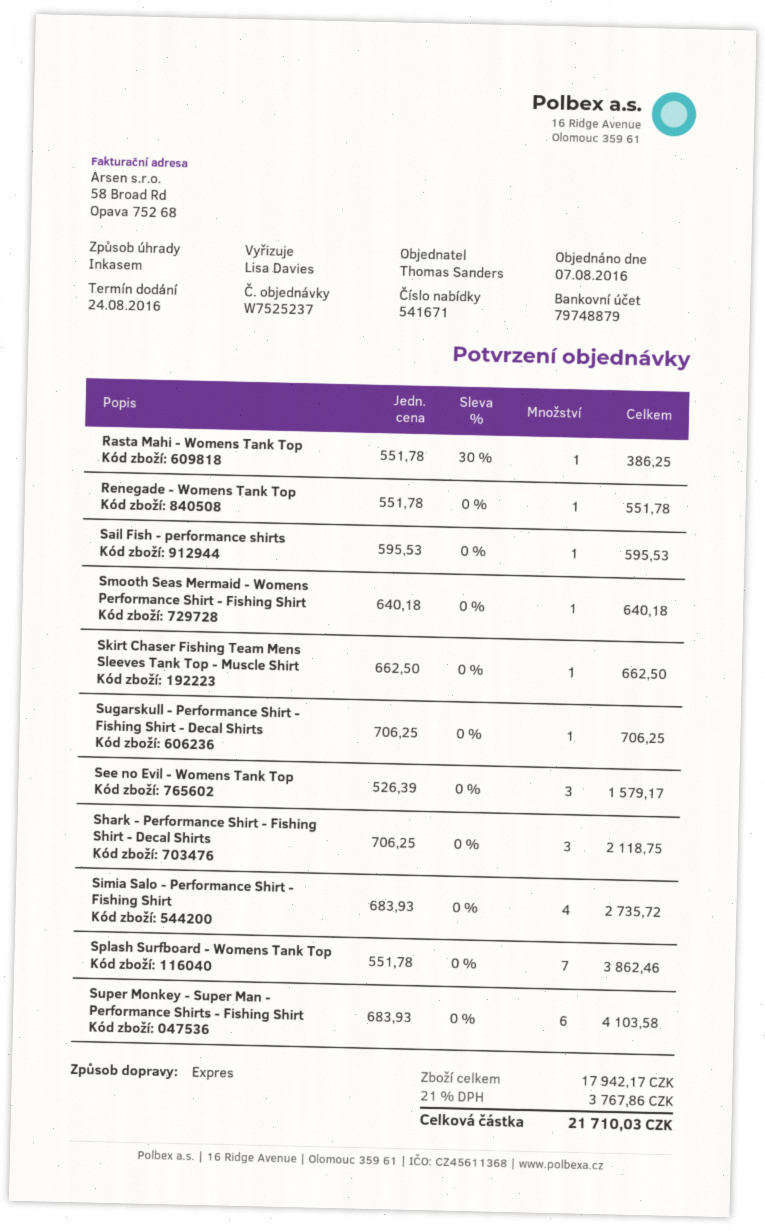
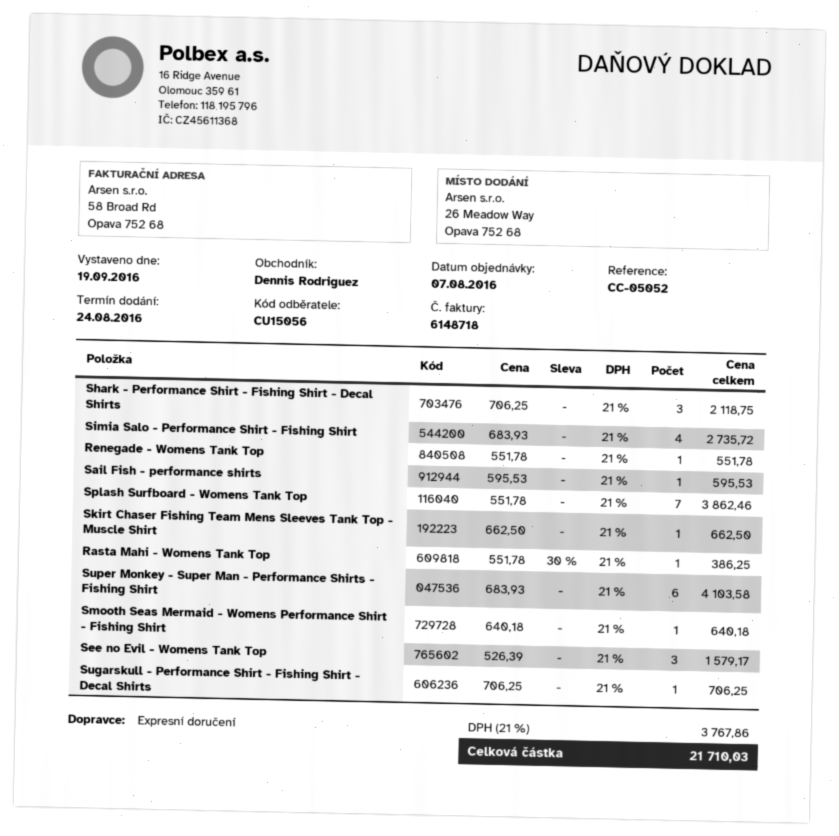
sales rep: Lisa Davies -> Dennis Rodriguez

